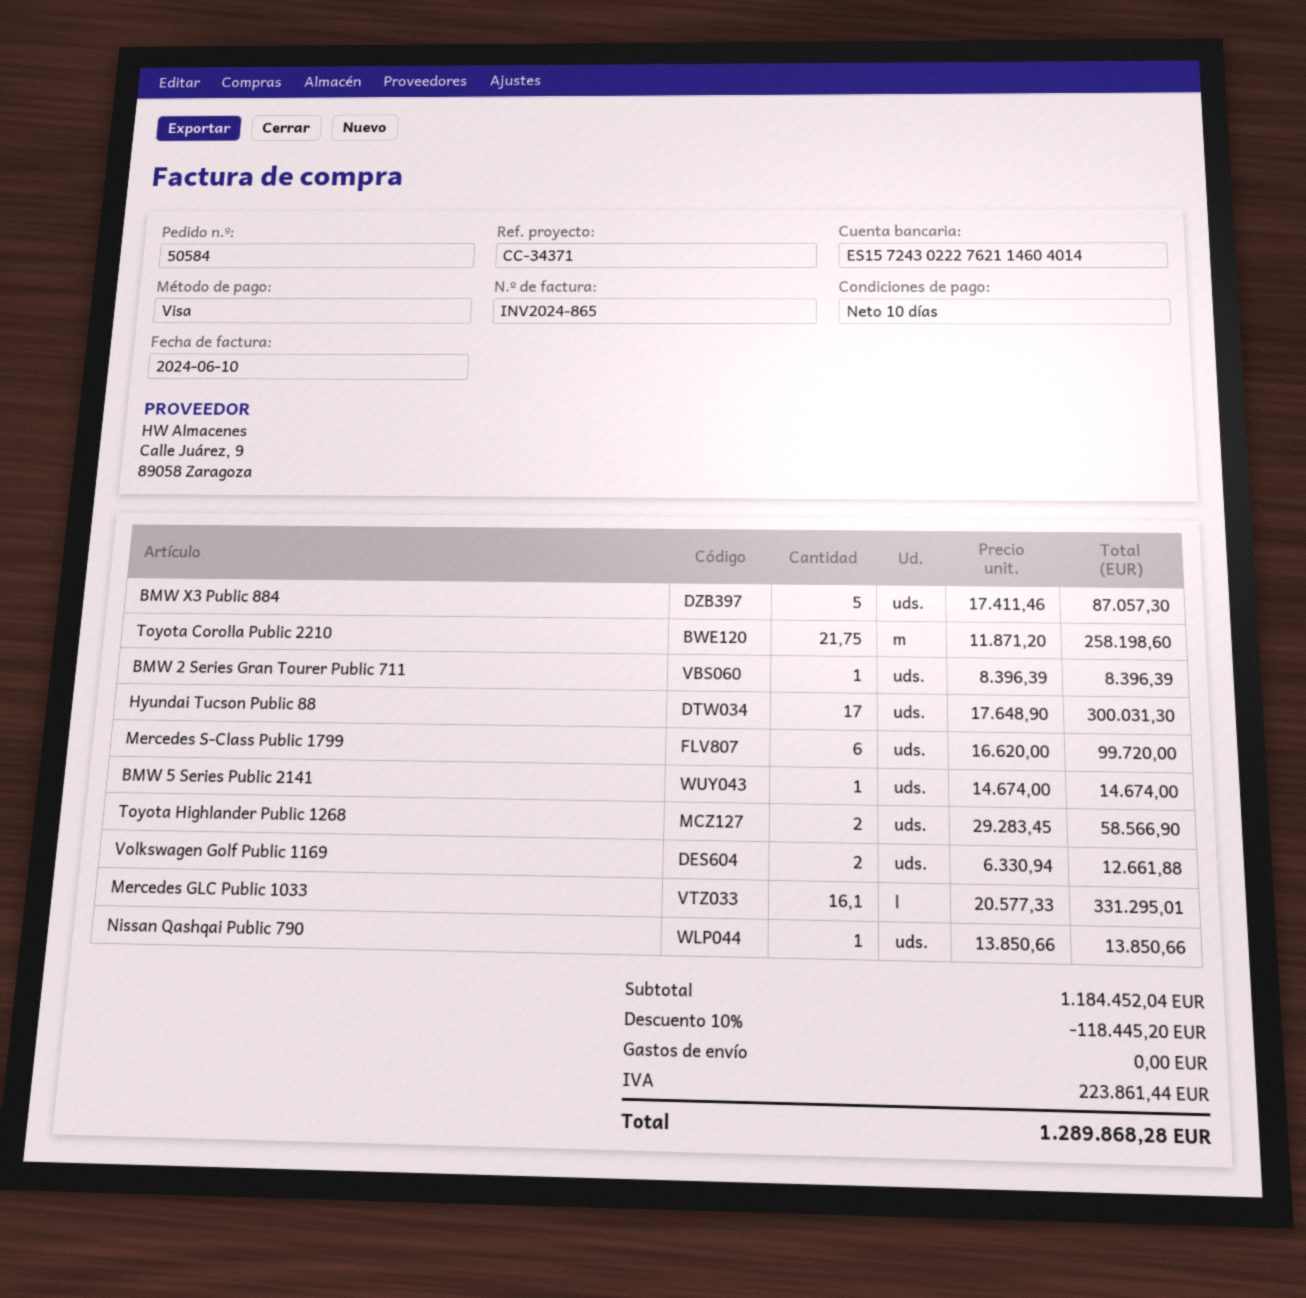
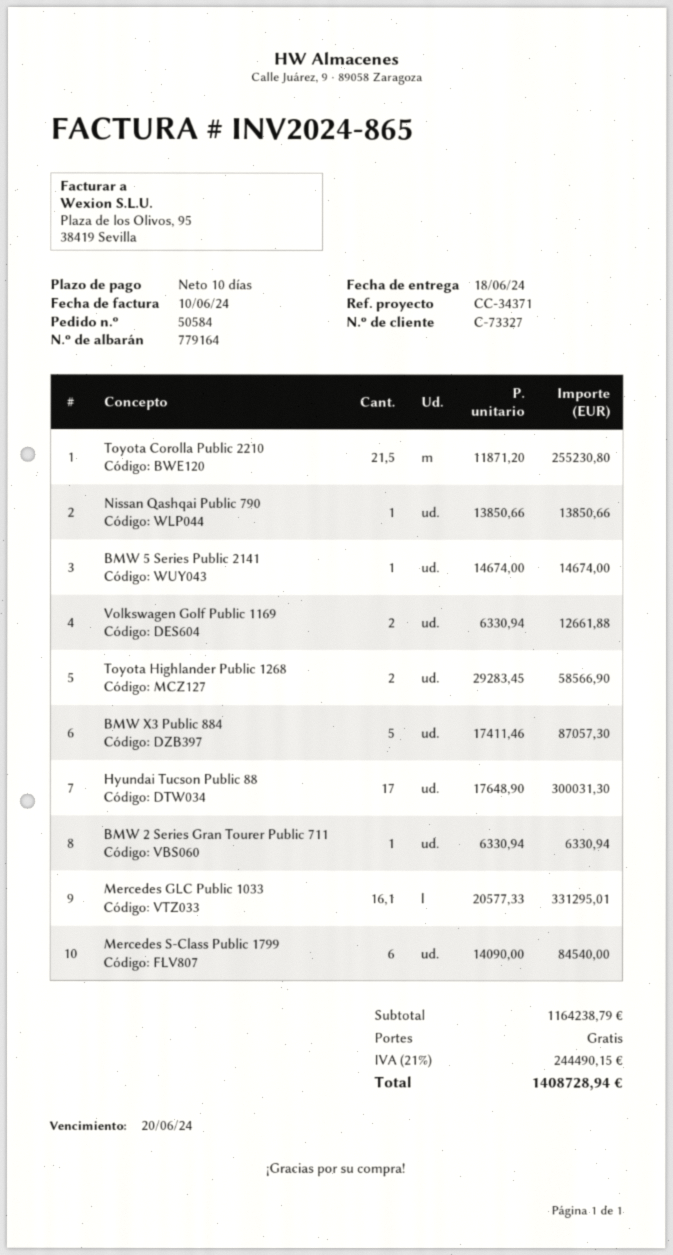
Toyota Corolla Public 2210: 21.75 x 11871.20 = 258198.60 -> 21.5 x 11871.20 = 255230.80
BMW 2 Series Gran Tourer Public 711: 1 x 8396.39 = 8396.39 -> 1 x 6330.94 = 6330.94
Mercedes S-Class Public 1799: 6 x 16620.00 = 99720.00 -> 6 x 14090.00 = 84540.00
subtotal: 1184452.04 -> 1164238.79
discount: 10% = 118445.20 -> none
tax: 223861.44 -> 244490.15
total: 1289868.28 -> 1408728.94

